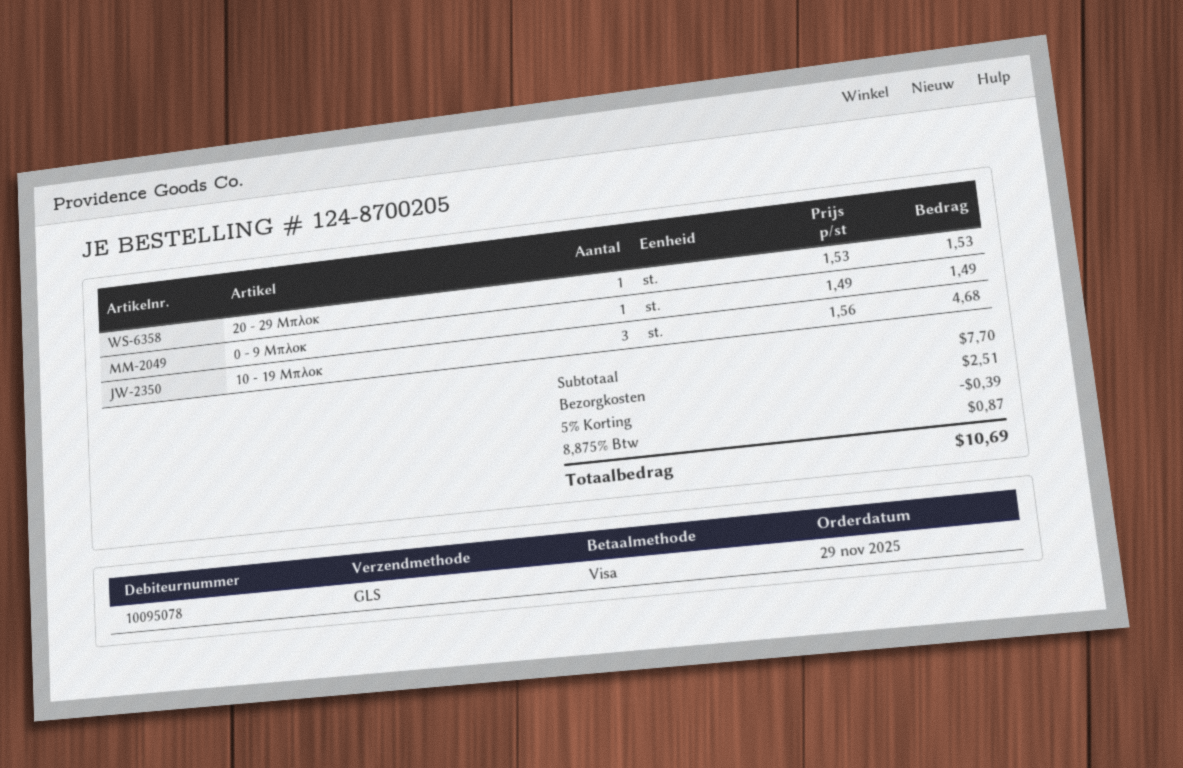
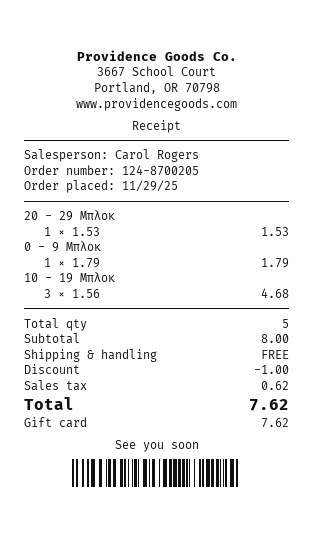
payment method: Visa -> gift card
0 - 9 Μπλοκ: 1 x 1.49 = 1.49 -> 1 x 1.79 = 1.79
subtotal: 7.70 -> 8.00
discount: 0.39 -> 1.00
shipping: 2.51 -> 0.00
tax: 0.87 -> 0.62
total: 10.69 -> 7.62

